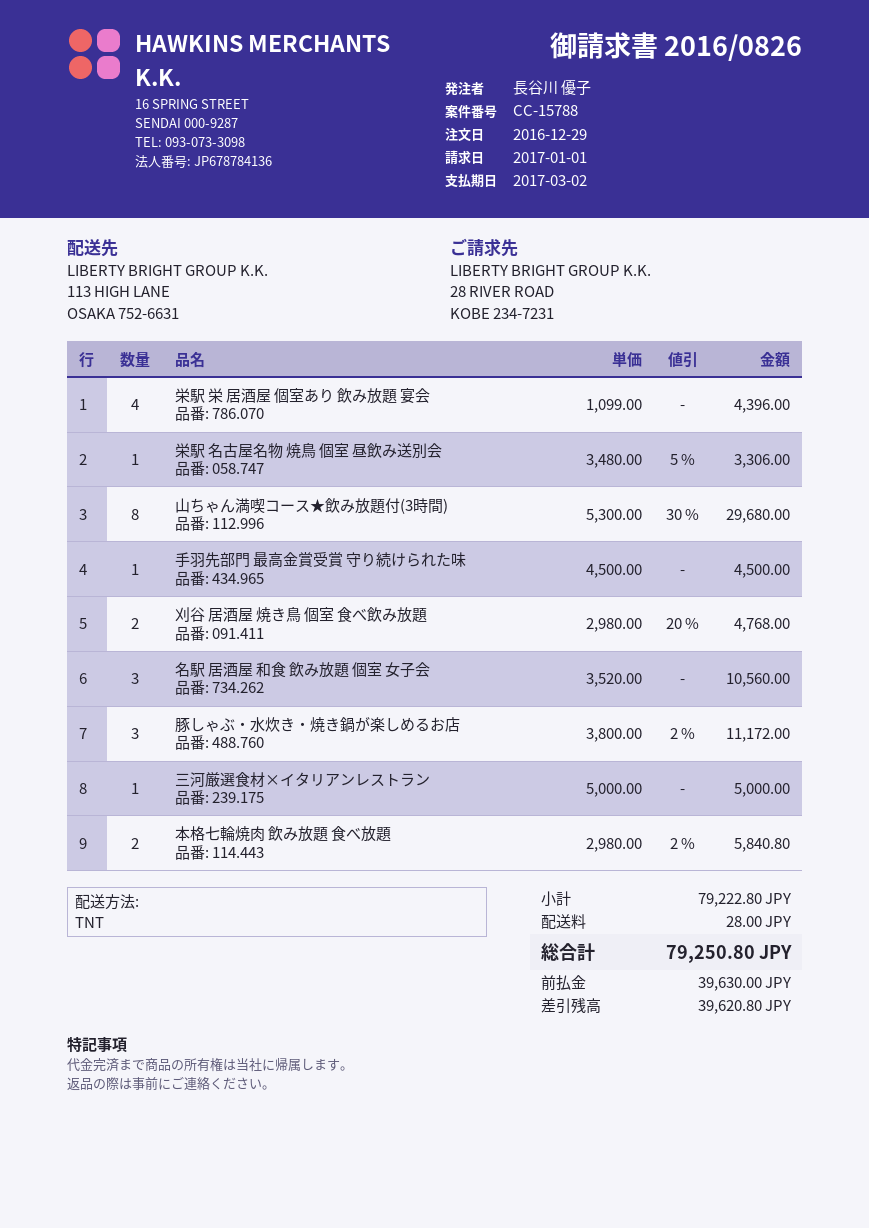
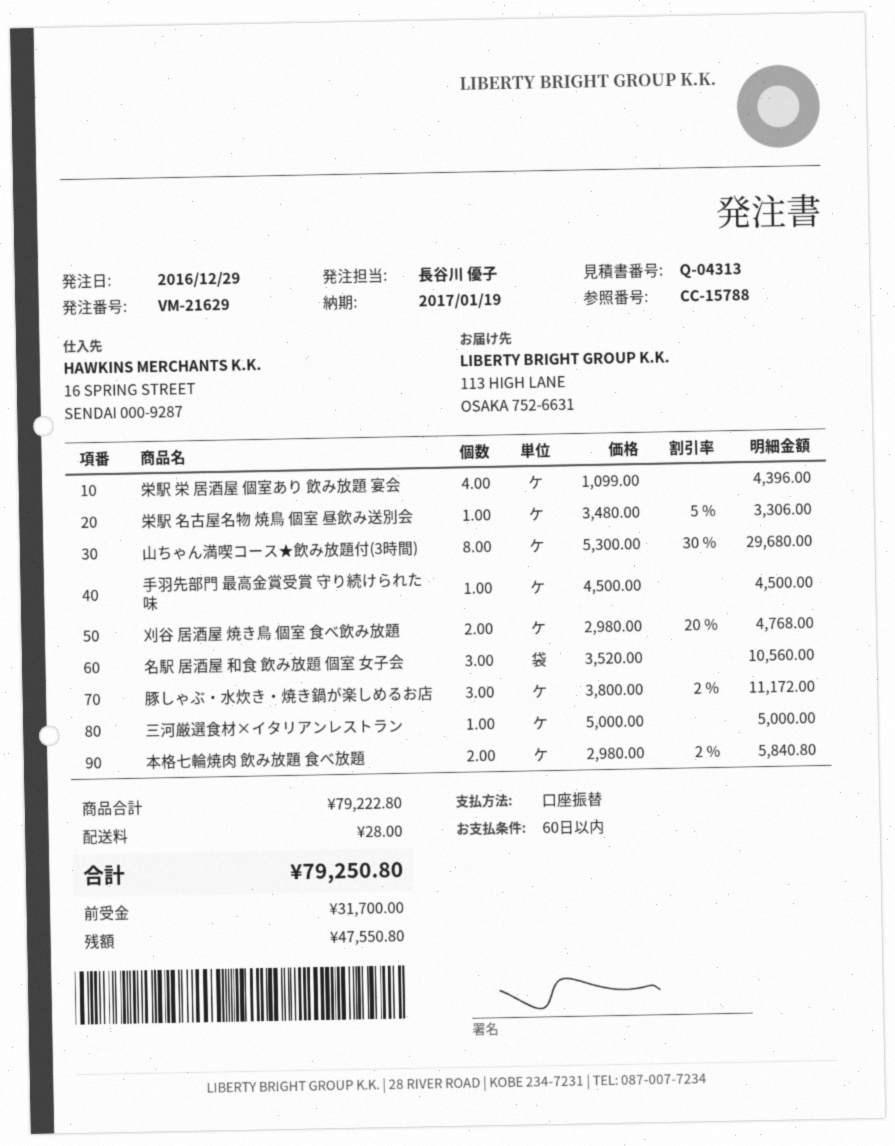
deposit: 39630.00 -> 31700.00
balance: 39620.80 -> 47550.80

